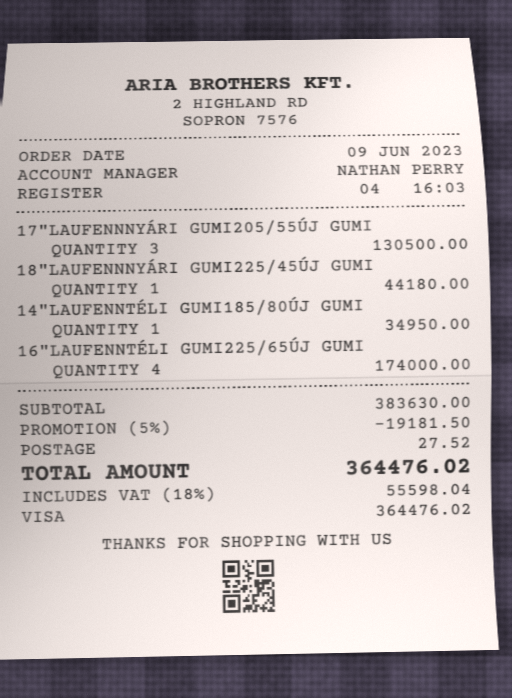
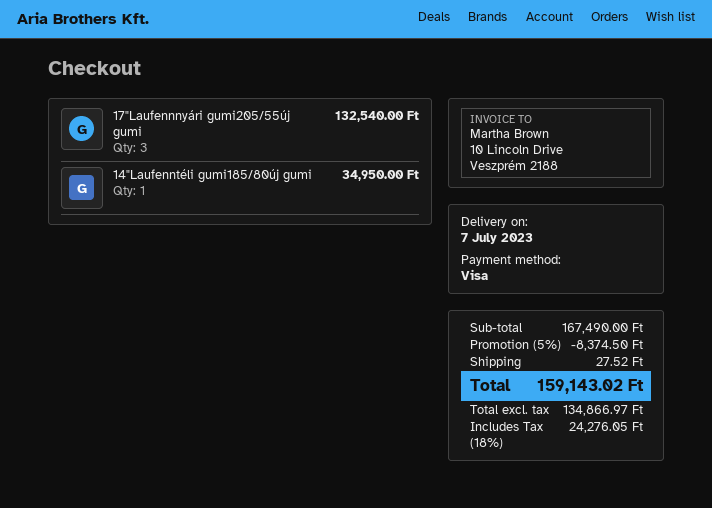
17"LAUFENNNYÁRI GUMI205/55ÚJ GUMI: 3 for 130500.00 -> 3 for 132540.00
18"LAUFENNNYÁRI GUMI225/45ÚJ GUMI: 1 for 44180.00 -> none
16"LAUFENNTÉLI GUMI225/65ÚJ GUMI: 4 for 174000.00 -> none
subtotal: 383630.00 -> 167490.00
discount: 5% = 19181.50 -> 5% = 8374.50
tax: 18% = 55598.04 -> 18% = 24276.05
total: 364476.02 -> 159143.02

